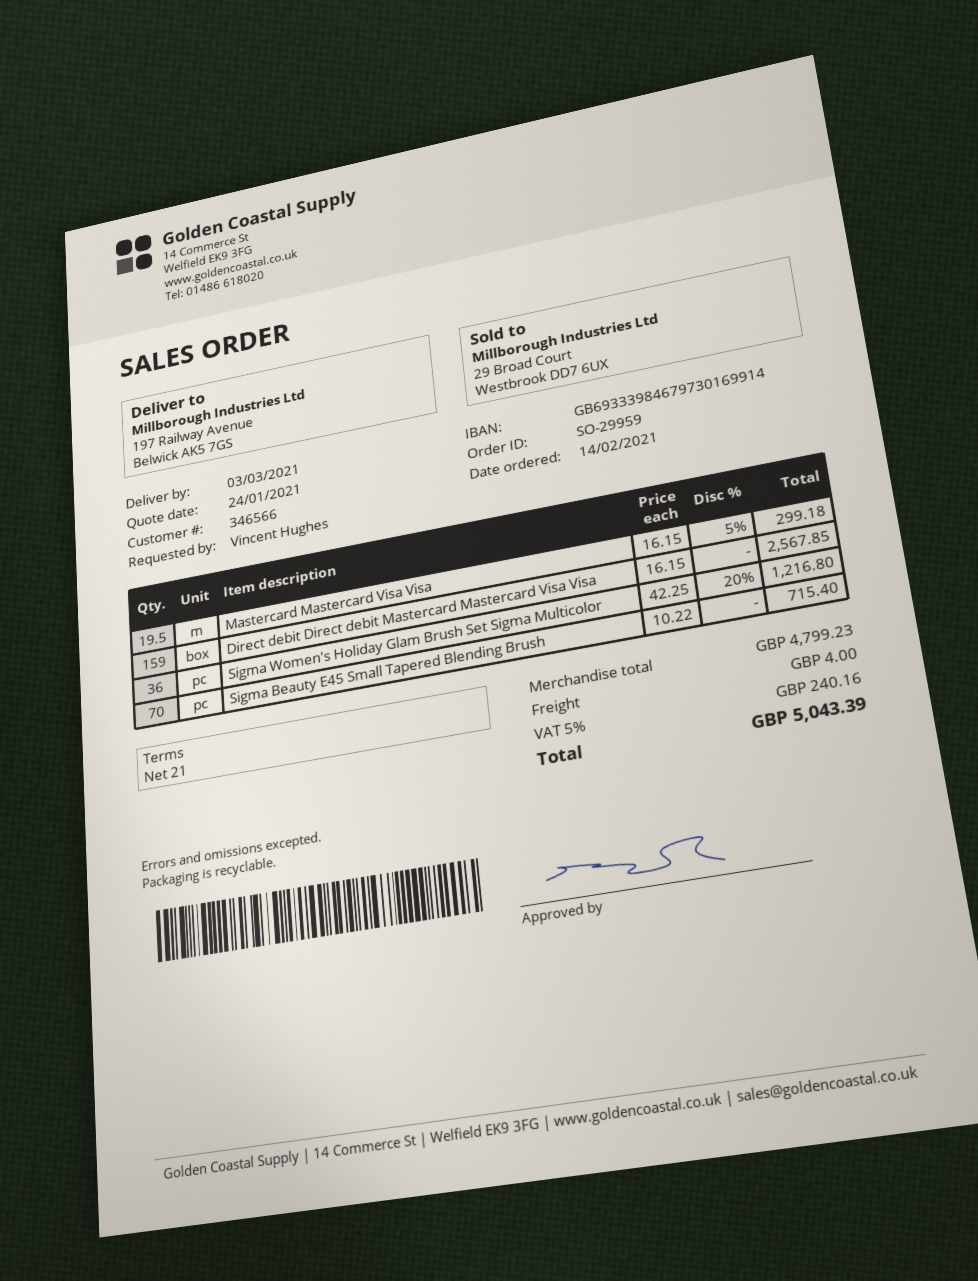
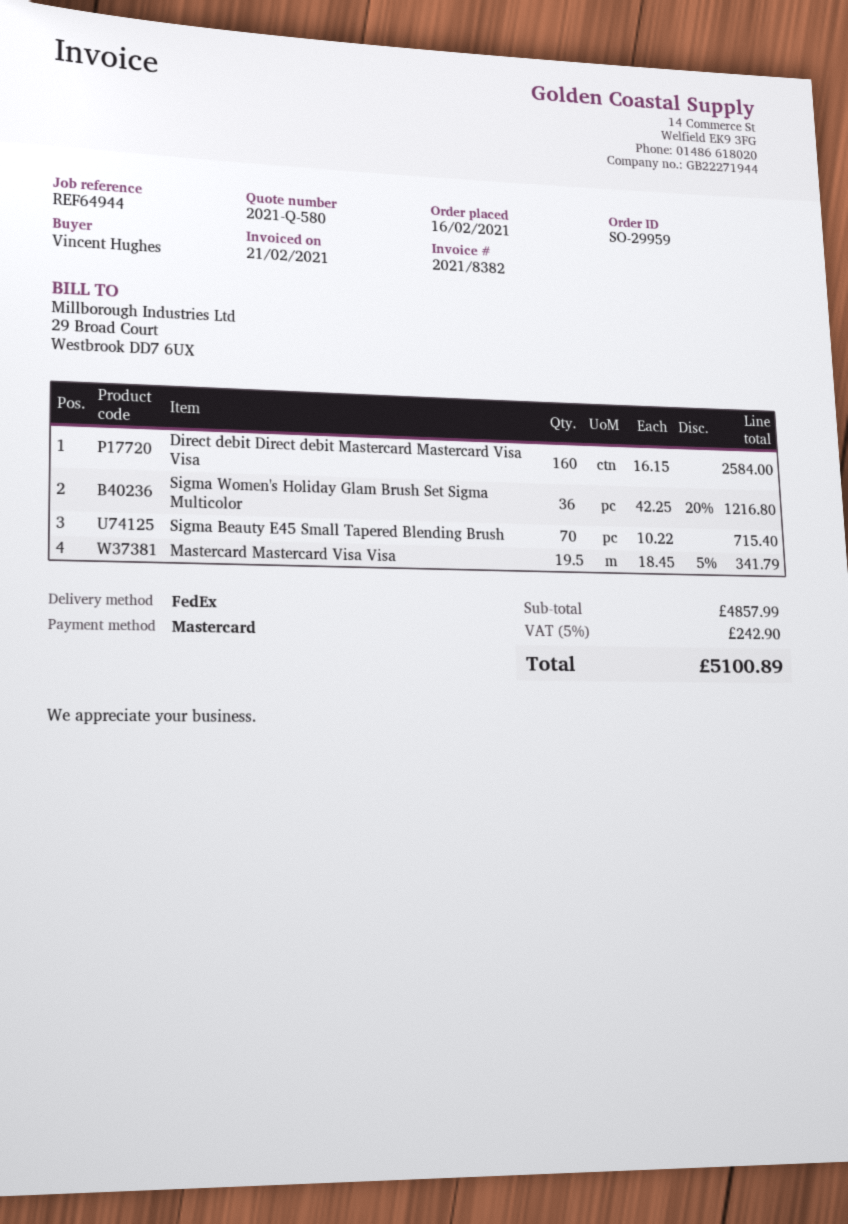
order date: 2021-02-14 -> 2021-02-16
Mastercard Mastercard Visa Visa: 19.5 x 16.15 - 5% = 299.18 -> 19.5 x 18.45 - 5% = 341.79
Direct debit Direct debit Mastercard Mastercard Visa Visa: 159 x 16.15 = 2567.85 -> 160 x 16.15 = 2584.00
subtotal: 4799.23 -> 4857.99
shipping: 4.00 -> none
tax: 5% = 240.16 -> 5% = 242.90
total: 5043.39 -> 5100.89

